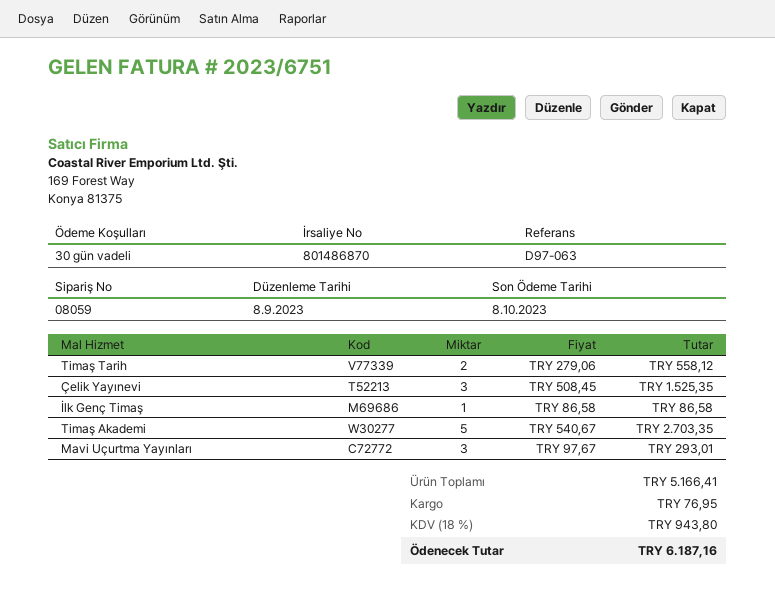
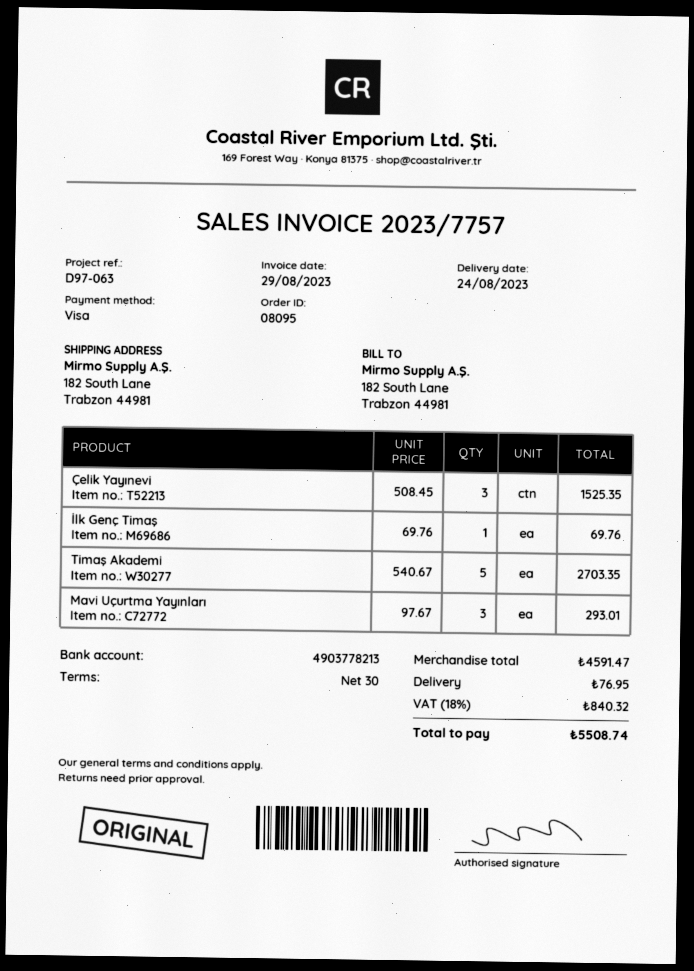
order number: 08059 -> 08095
invoice number: 2023/6751 -> 2023/7757
invoice date: 2023-09-08 -> 2023-08-29
Timaş Tarih: 2 x 279.06 = 558.12 -> none
İlk Genç Timaş: 1 x 86.58 = 86.58 -> 1 x 69.76 = 69.76
subtotal: 5166.41 -> 4591.47
tax: 18% = 943.80 -> 18% = 840.32
total: 6187.16 -> 5508.74

